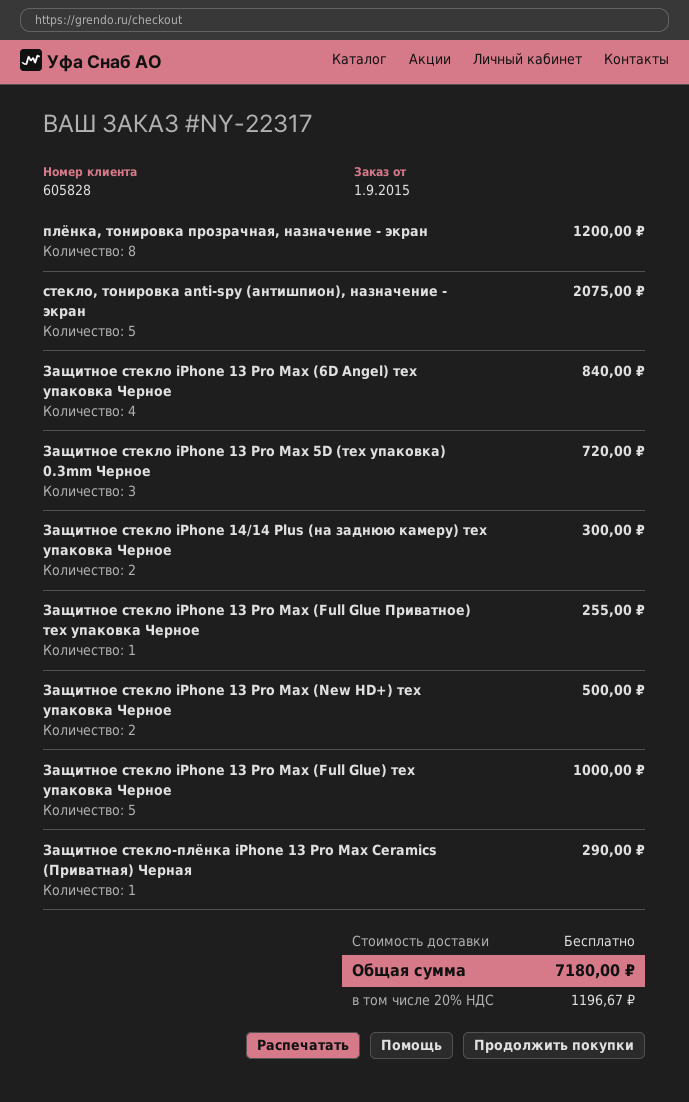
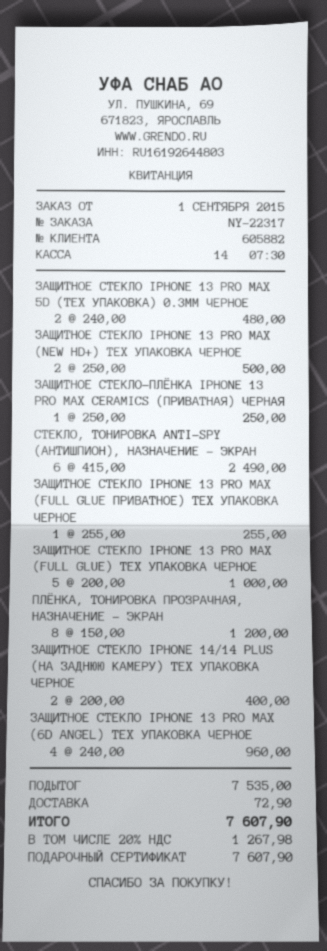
customer number: 605828 -> 605882
стекло, тонировка anti-spy (антишпион), назначение - экран: 5 for 2075.00 -> 6 for 2490.00
Защитное стекло iPhone 13 Pro Max (6D Angel) тех упаковка Черное: 4 for 840.00 -> 4 for 960.00
Защитное стекло iPhone 13 Pro Max 5D (тех упаковка) 0.3mm Черное: 3 for 720.00 -> 2 for 480.00
Защитное стекло iPhone 14/14 Plus (на заднюю камеру) тех упаковка Черное: 2 for 300.00 -> 2 for 400.00
Защитное стекло-плёнка iPhone 13 Pro Max Ceramics (Приватная) Черная: 1 for 290.00 -> 1 for 250.00
shipping: 0.00 -> 72.90
tax: 20% = 1196.67 -> 20% = 1267.98
total: 7180.00 -> 7607.90

